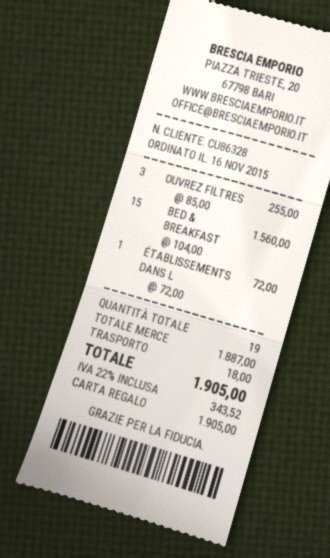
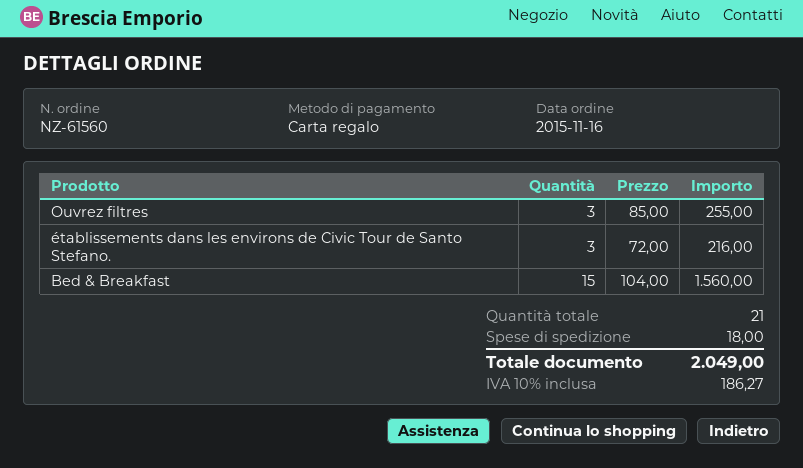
ÉTABLISSEMENTS DANS L: 1 x 72.00 = 72.00 -> 3 x 72.00 = 216.00
total quantity: 19 -> 21
tax: 22% = 343.52 -> 10% = 186.27
total: 1905.00 -> 2049.00

